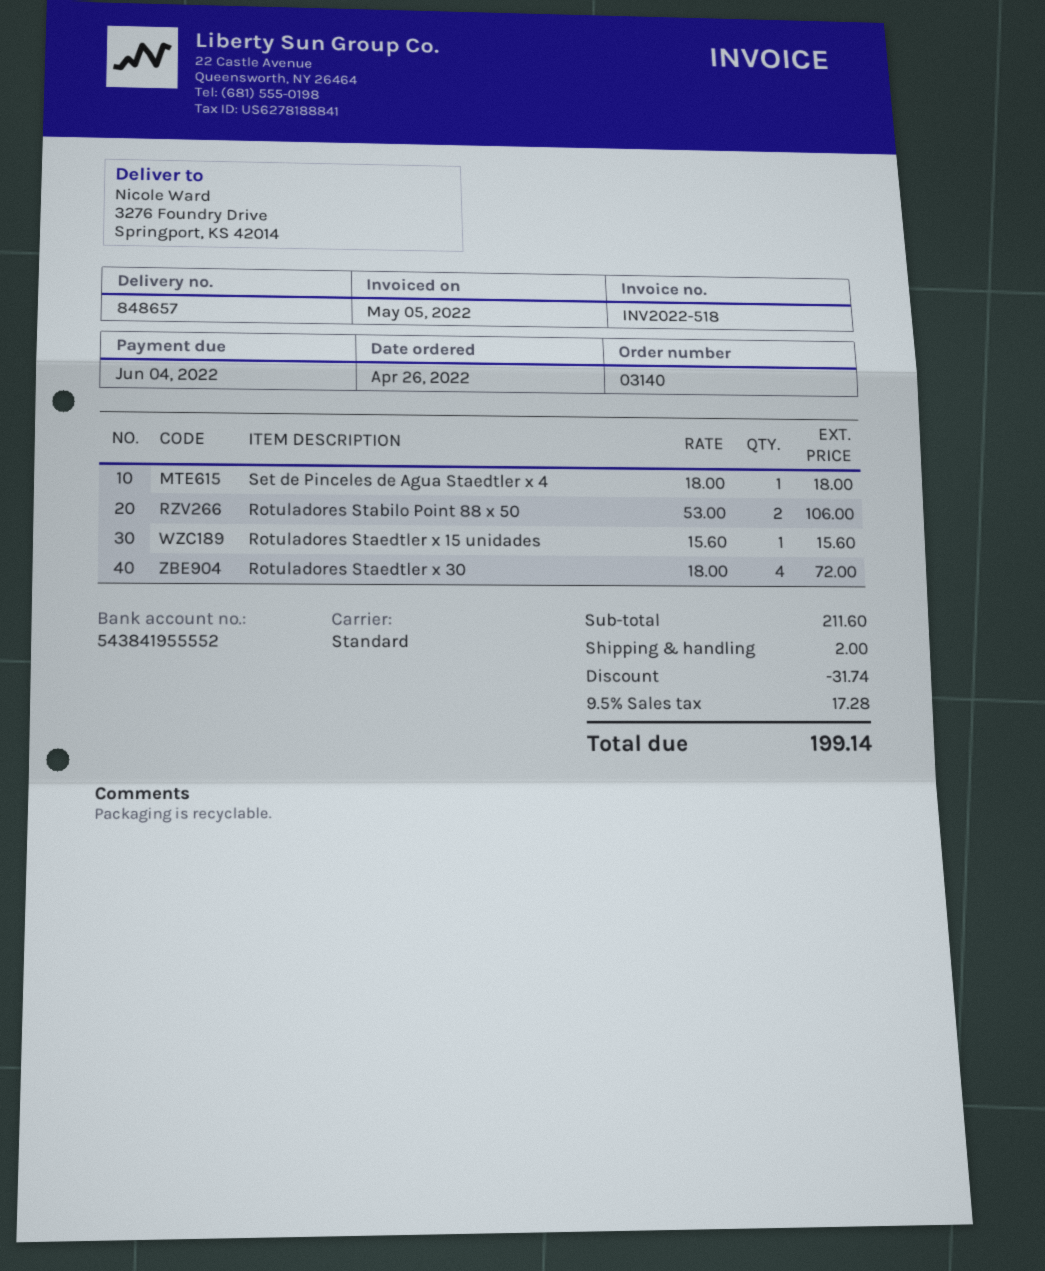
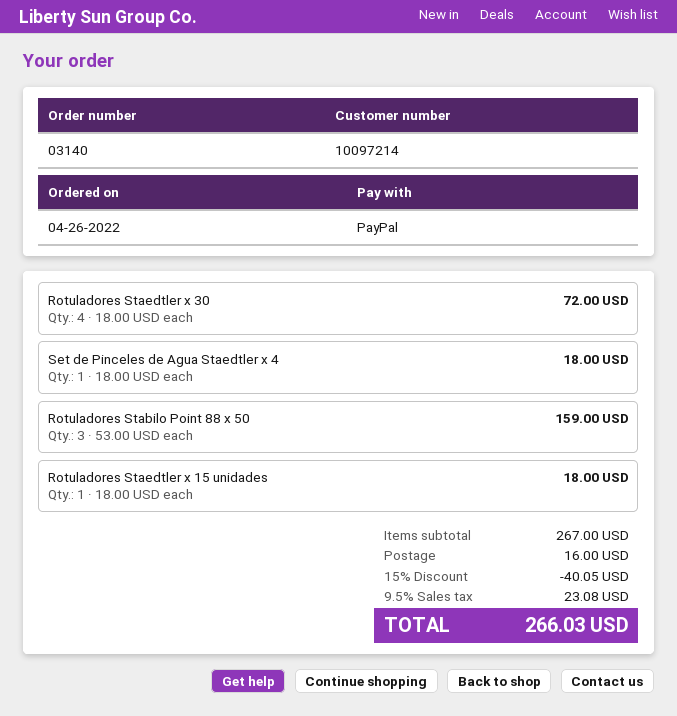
Rotuladores Stabilo Point 88 x 50: 2 x 53.00 = 106.00 -> 3 x 53.00 = 159.00
Rotuladores Staedtler x 15 unidades: 1 x 15.60 = 15.60 -> 1 x 18.00 = 18.00
subtotal: 211.60 -> 267.00
discount: 31.74 -> 40.05
shipping: 2.00 -> 16.00
tax: 9.5% = 17.28 -> 9.5% = 23.08
total: 199.14 -> 266.03

